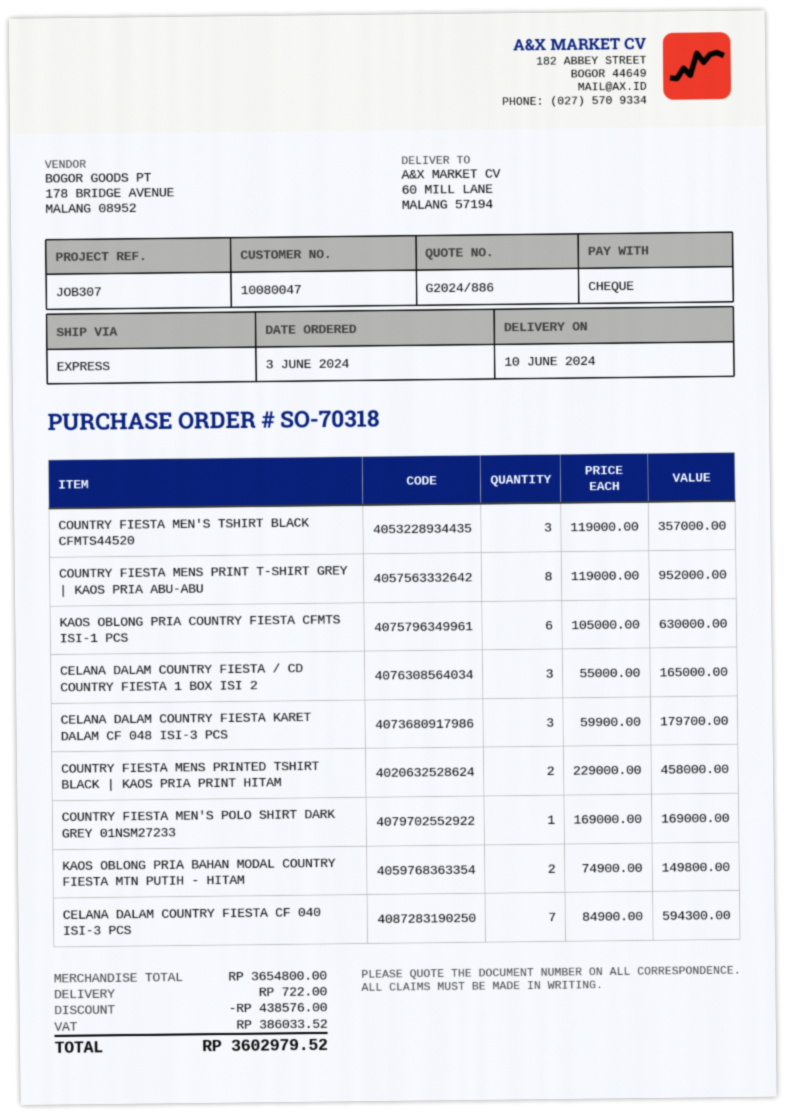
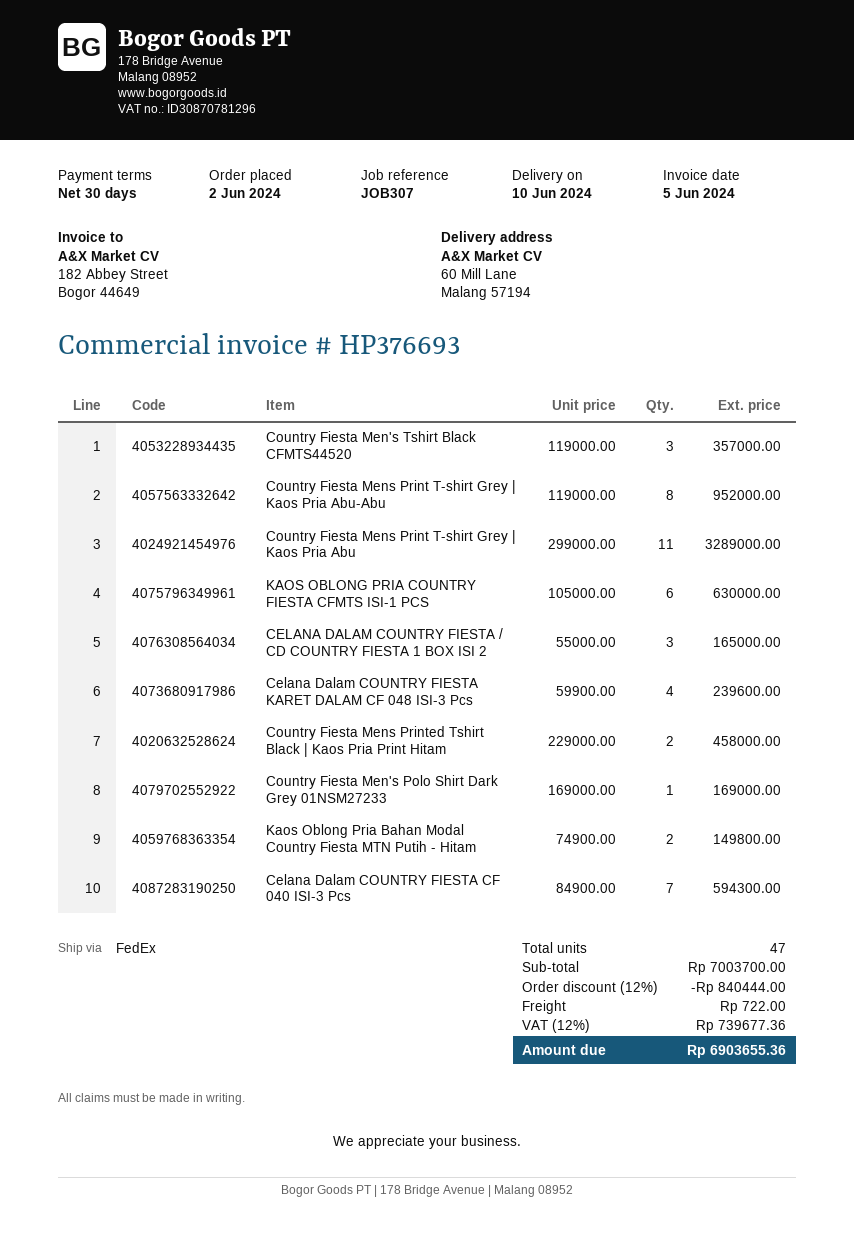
order date: 2024-06-03 -> 2024-06-02
shipping method: express -> FedEx
CELANA DALAM COUNTRY FIESTA KARET DALAM CF 048 ISI-3 PCS: 3 x 59900.00 = 179700.00 -> 4 x 59900.00 = 239600.00
Country Fiesta Mens Print T-shirt Grey | Kaos Pria Abu: none -> 11 x 299000.00 = 3289000.00
subtotal: 3654800.00 -> 7003700.00
discount: 438576.00 -> 840444.00
tax: 386033.52 -> 739677.36
total: 3602979.52 -> 6903655.36

